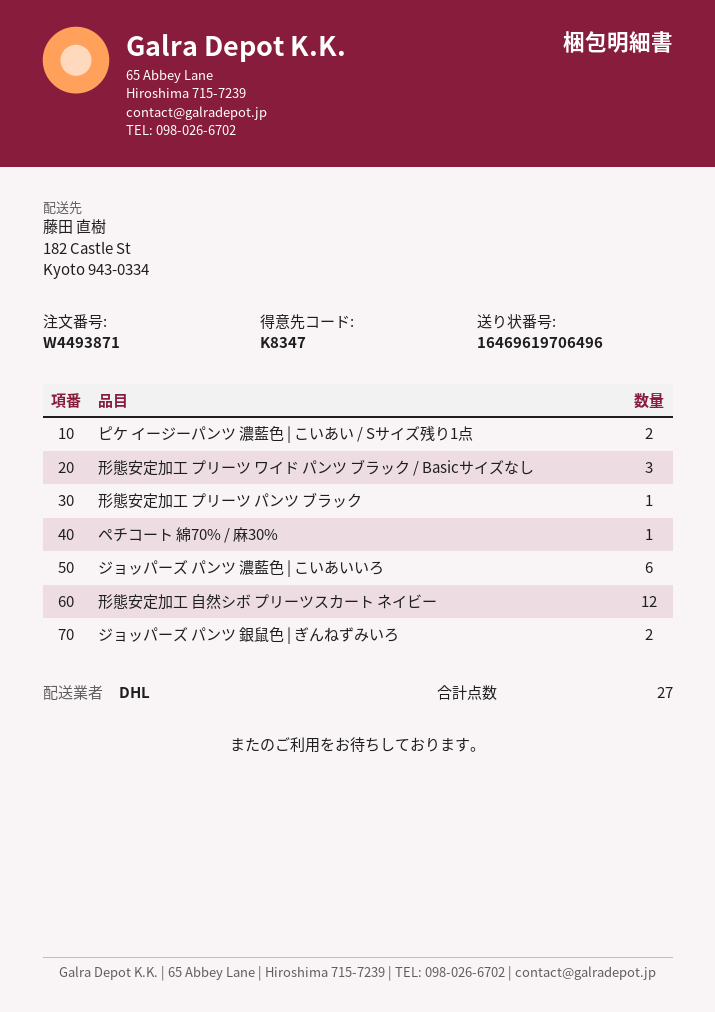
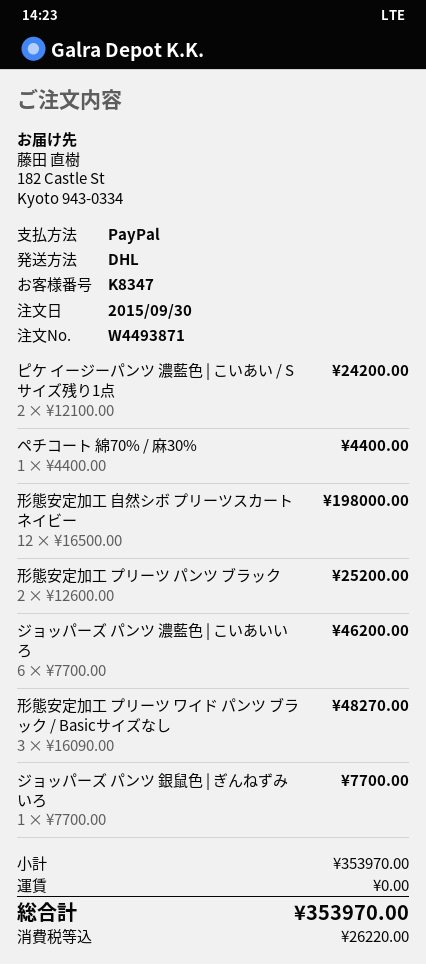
形態安定加工 プリーツ パンツ ブラック: 1 -> 2
ジョッパーズ パンツ 銀鼠色 | ぎんねずみいろ: 2 -> 1

